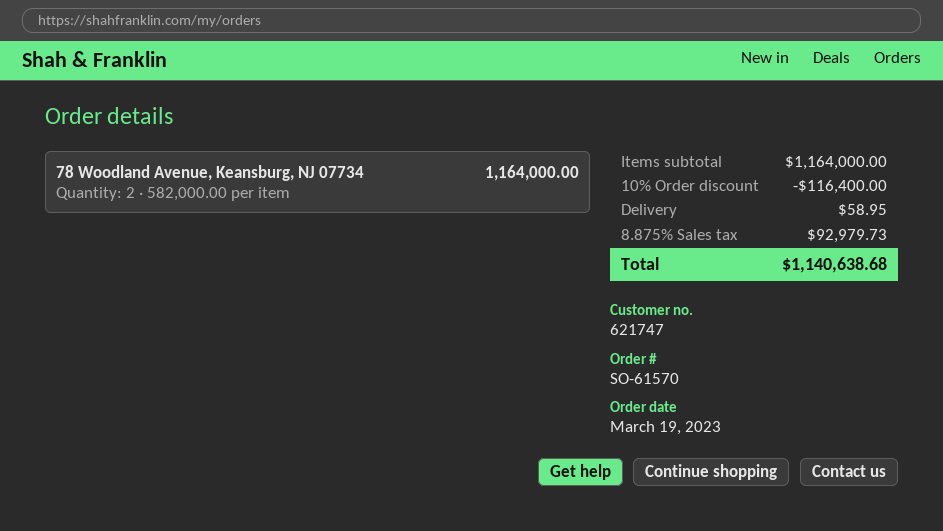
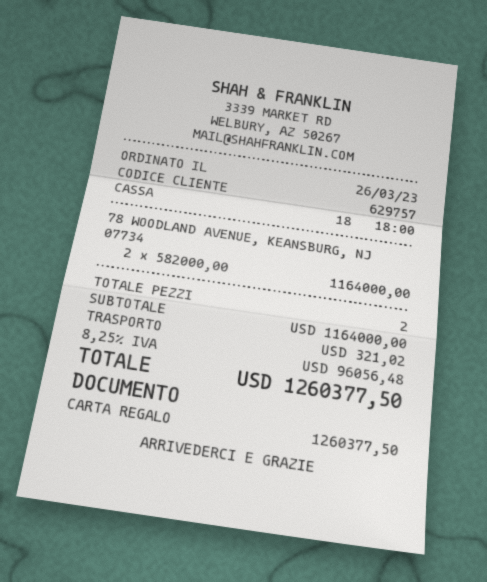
order date: 2023-03-19 -> 2023-03-26
customer number: 621747 -> 629757
discount: 10% = 116400.00 -> none
shipping: 58.95 -> 321.02
tax: 8.875% = 92979.73 -> 8.25% = 96056.48
total: 1140638.68 -> 1260377.50

